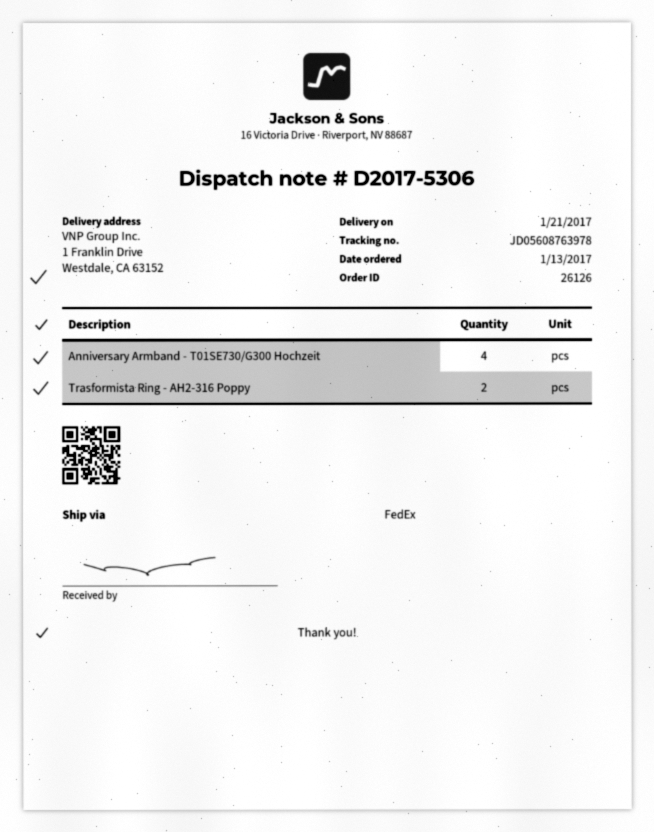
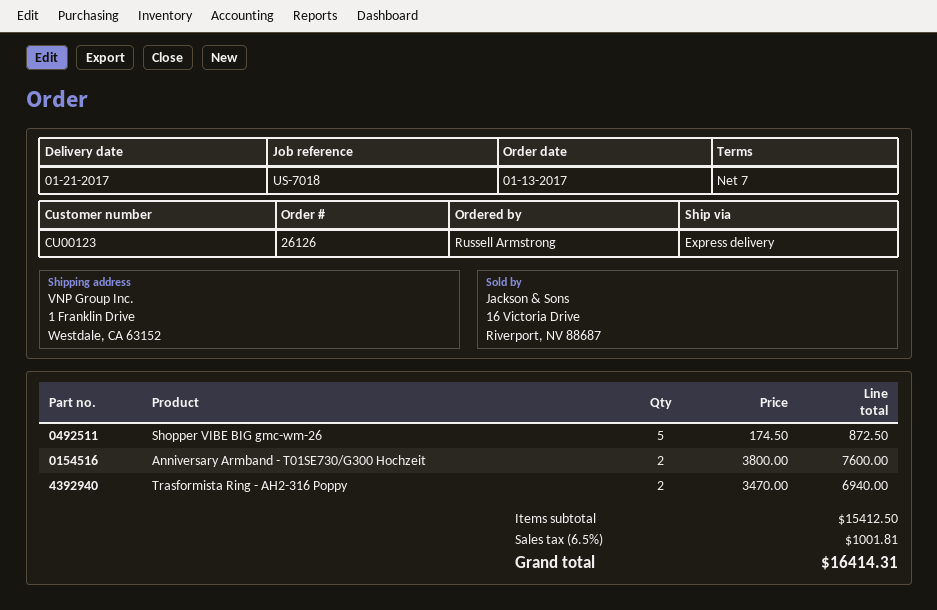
shipping method: FedEx -> express
Anniversary Armband - T01SE730/G300 Hochzeit: 4 -> 2
Shopper VIBE BIG gmc-wm-26: none -> 5

